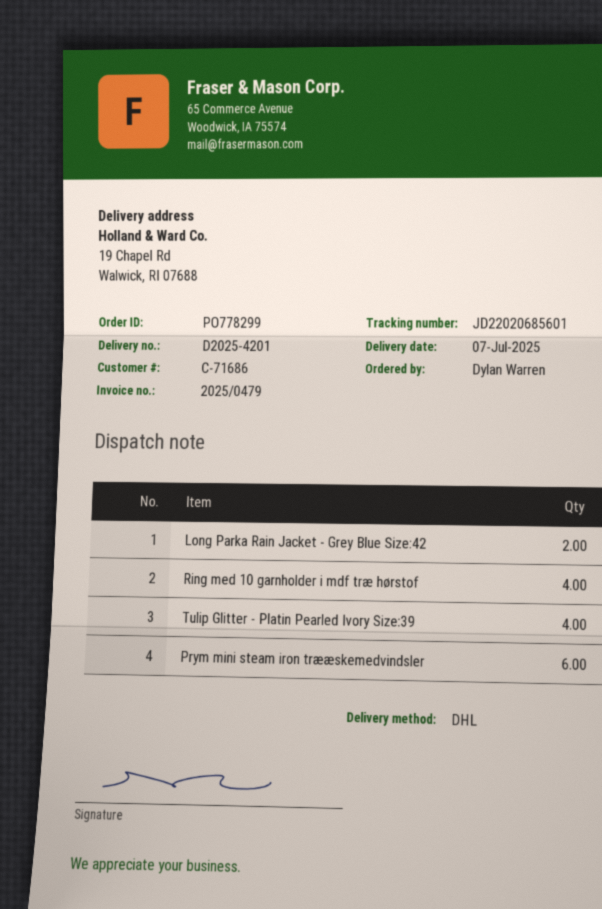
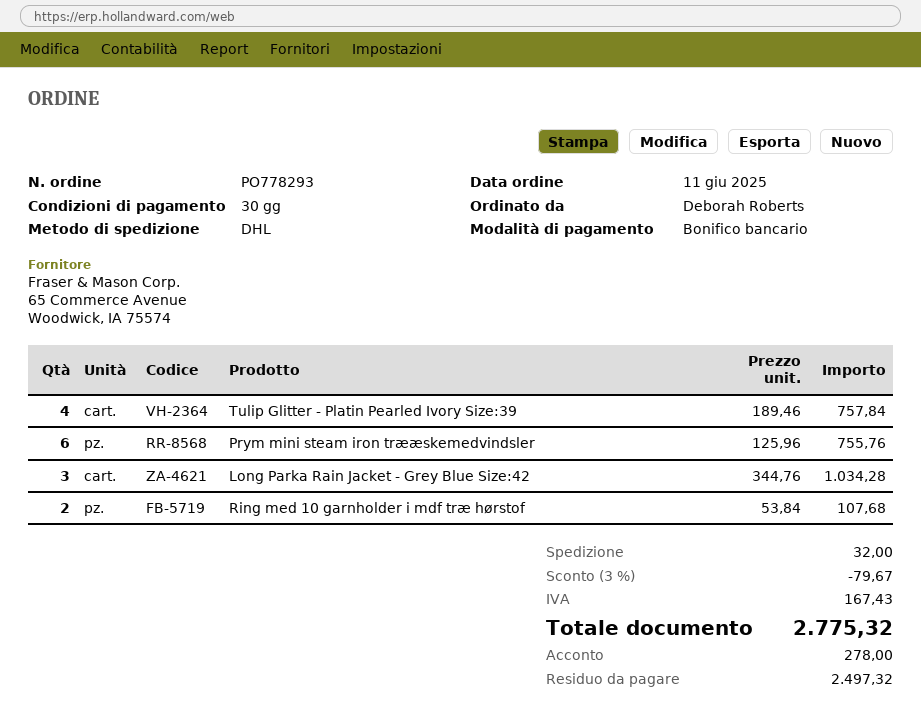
order number: PO778299 -> PO778293
ordered by: Dylan Warren -> Deborah Roberts
Long Parka Rain Jacket - Grey Blue Size:42: 2 -> 3
Ring med 10 garnholder i mdf træ hørstof: 4 -> 2

